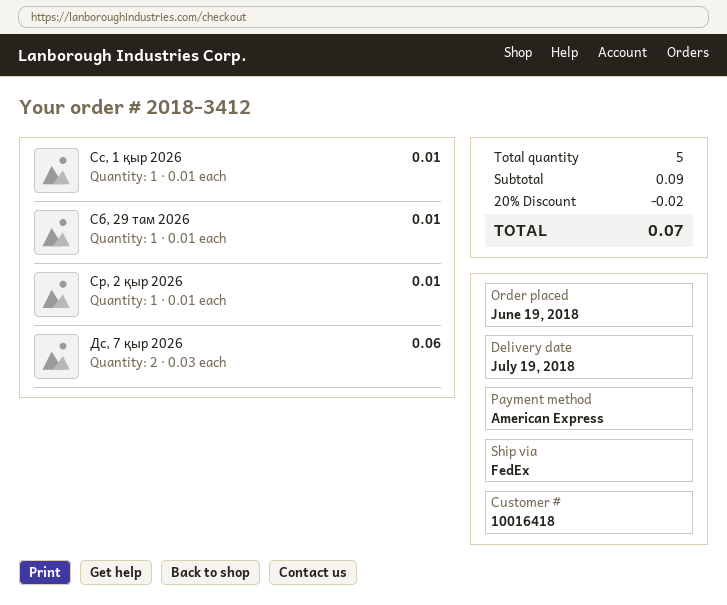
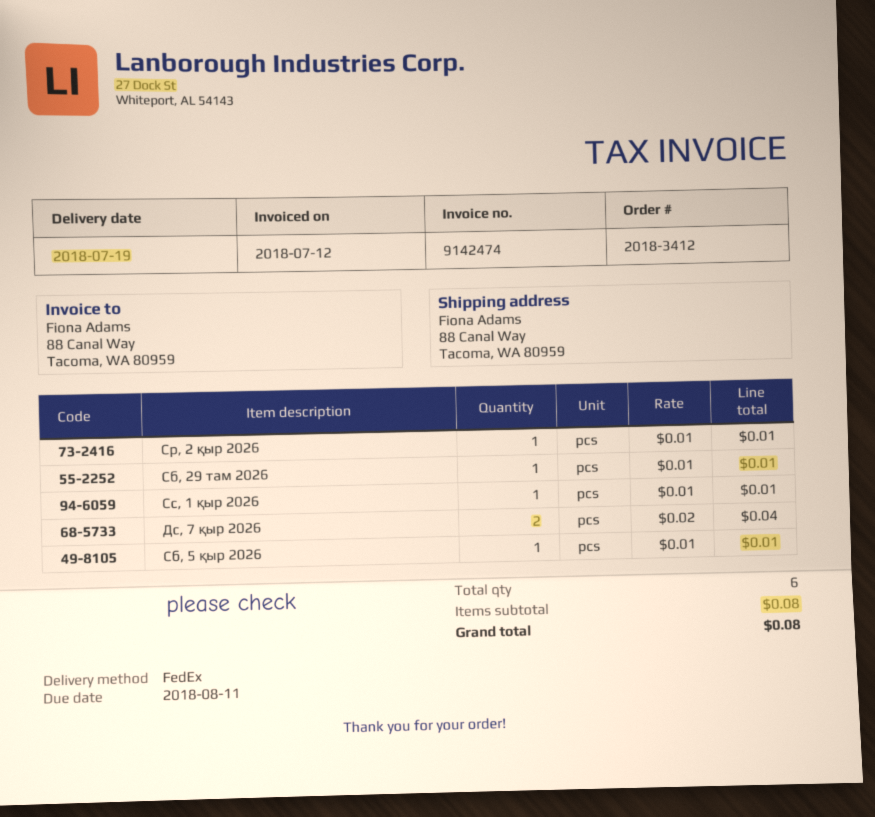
Дс, 7 қыр 2026: 2 x 0.03 = 0.06 -> 2 x 0.02 = 0.04
Сб, 5 қыр 2026: none -> 1 x 0.01 = 0.01
total quantity: 5 -> 6
subtotal: 0.09 -> 0.08
discount: 20% = 0.02 -> none
total: 0.07 -> 0.08

